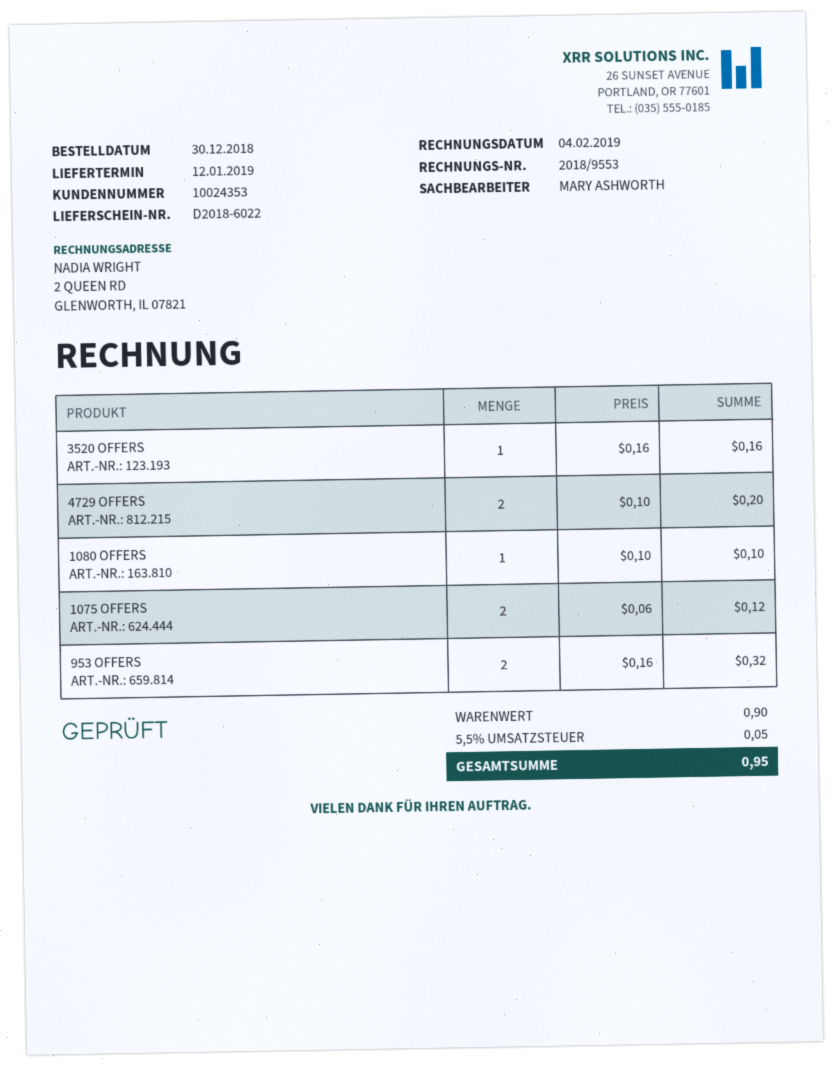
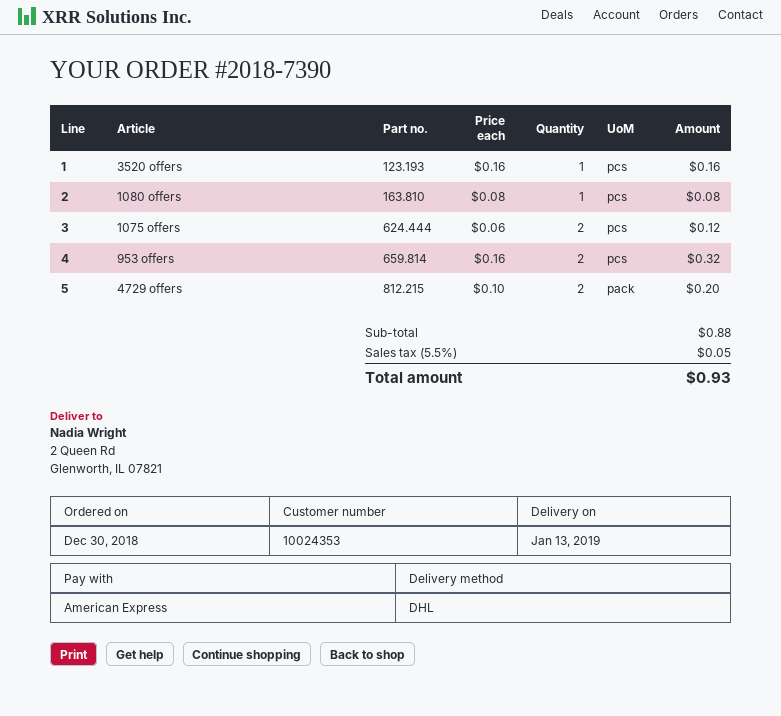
delivery date: 2019-01-12 -> 2019-01-13
1080 OFFERS: 1 x 0.10 = 0.10 -> 1 x 0.08 = 0.08
subtotal: 0.90 -> 0.88
total: 0.95 -> 0.93

